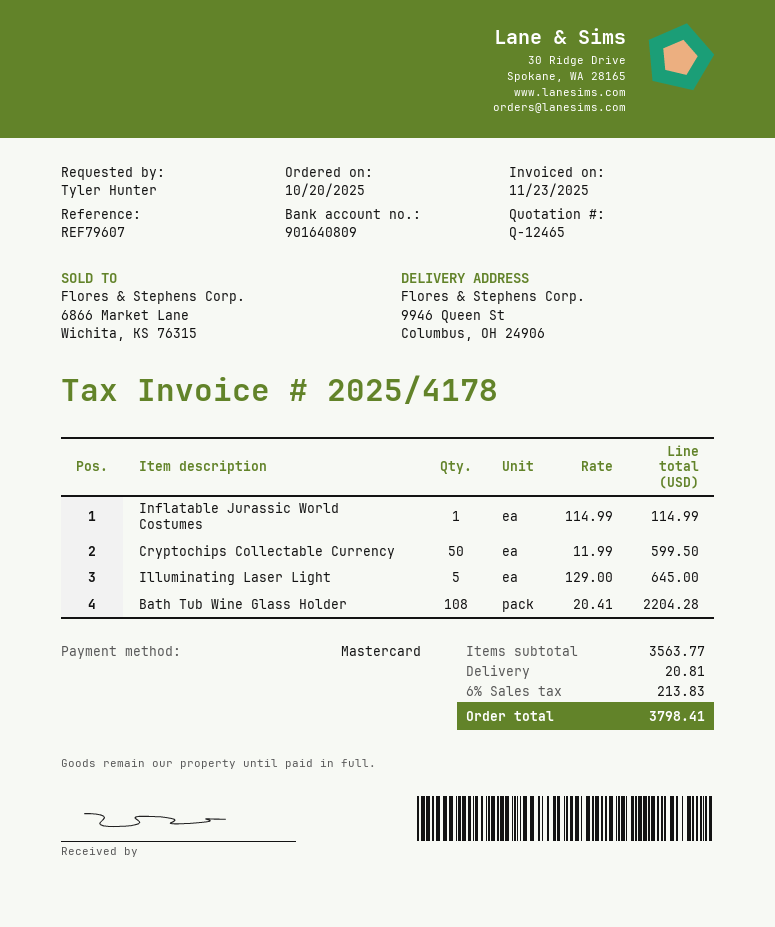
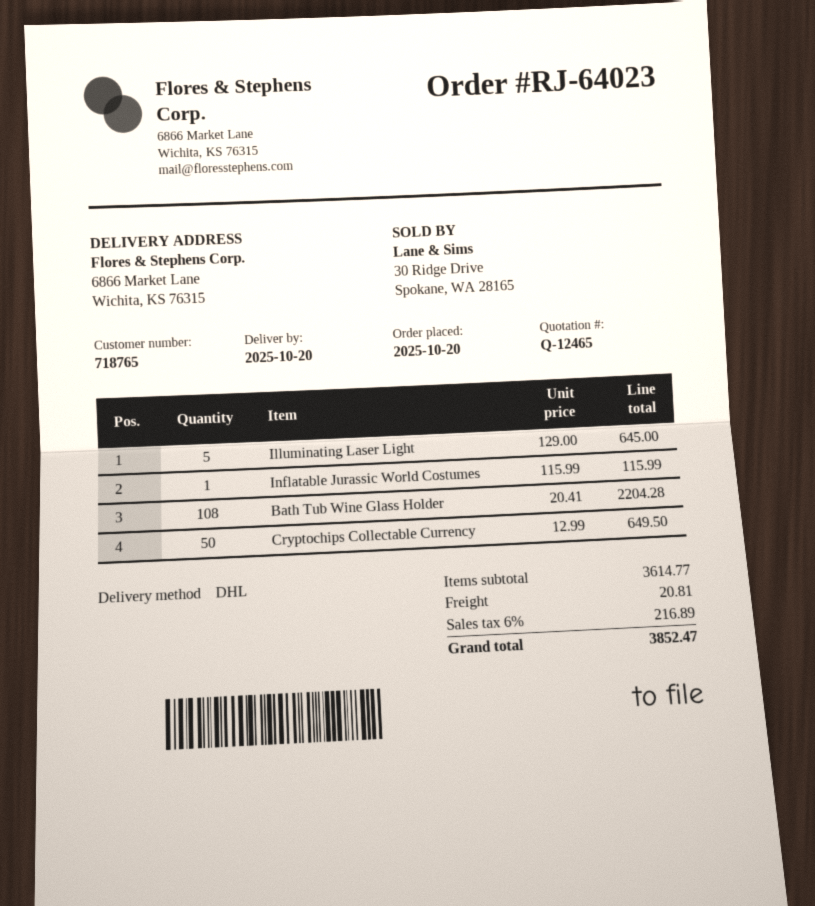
ship to: 9946 Queen St, Columbus, OH 24906 -> 6866 Market Lane, Wichita, KS 76315
Inflatable Jurassic World Costumes: 1 x 114.99 = 114.99 -> 1 x 115.99 = 115.99
Cryptochips Collectable Currency: 50 x 11.99 = 599.50 -> 50 x 12.99 = 649.50
subtotal: 3563.77 -> 3614.77
tax: 6% = 213.83 -> 6% = 216.89
total: 3798.41 -> 3852.47

